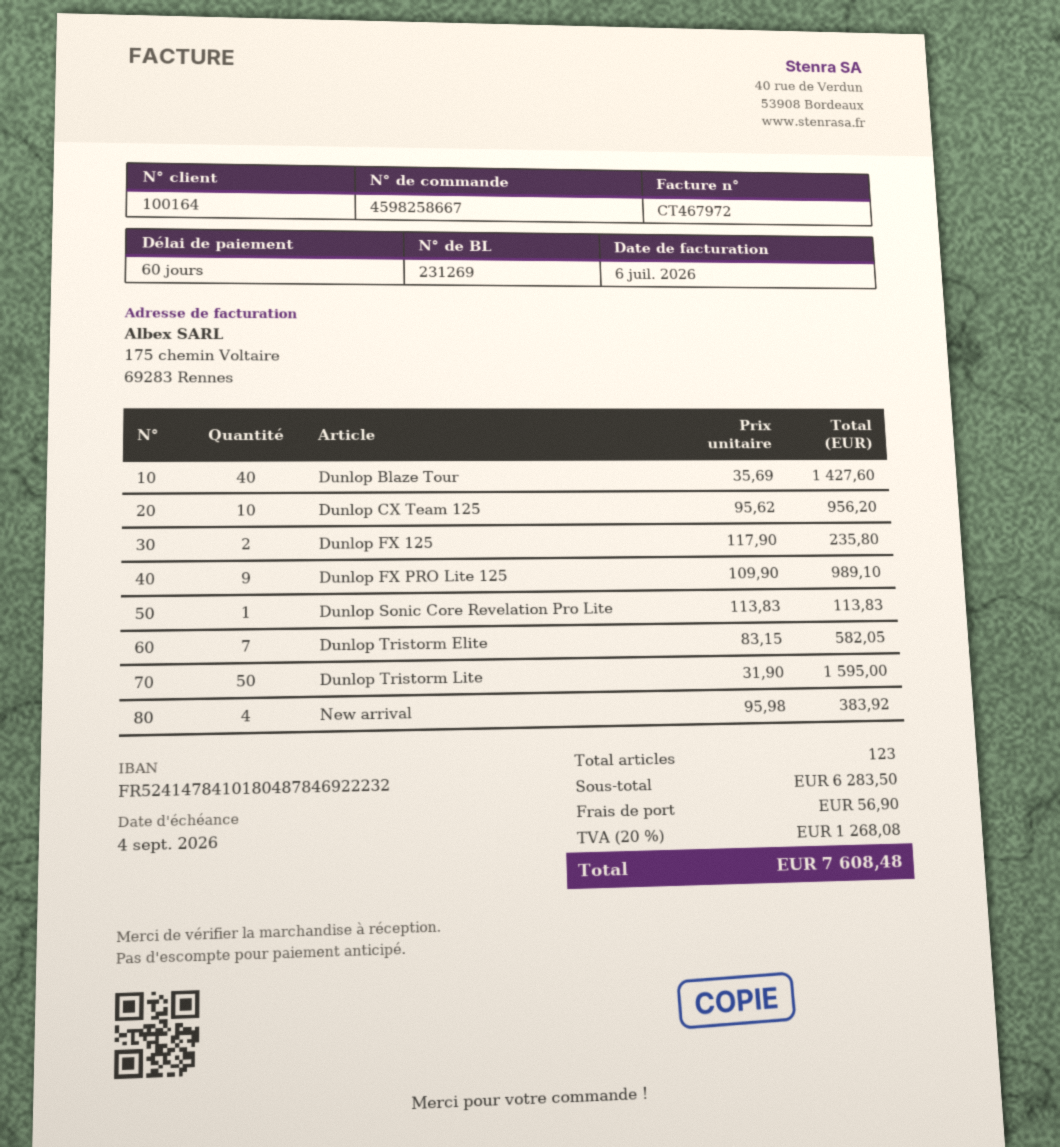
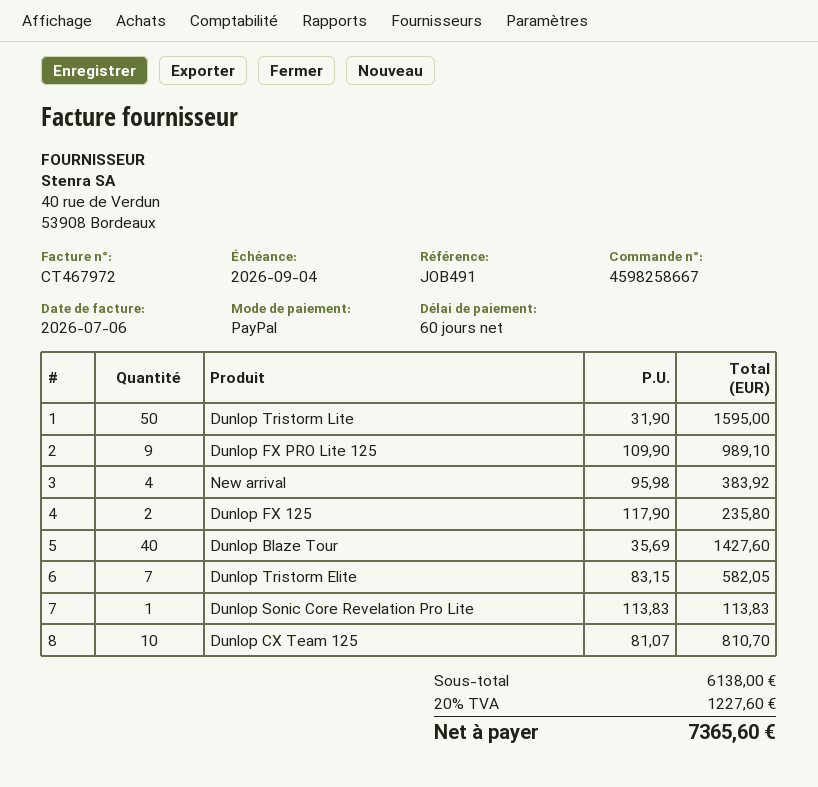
Dunlop CX Team 125: 10 x 95.62 = 956.20 -> 10 x 81.07 = 810.70
subtotal: 6283.50 -> 6138.00
shipping: 56.90 -> none
tax: 20% = 1268.08 -> 20% = 1227.60
total: 7608.48 -> 7365.60

